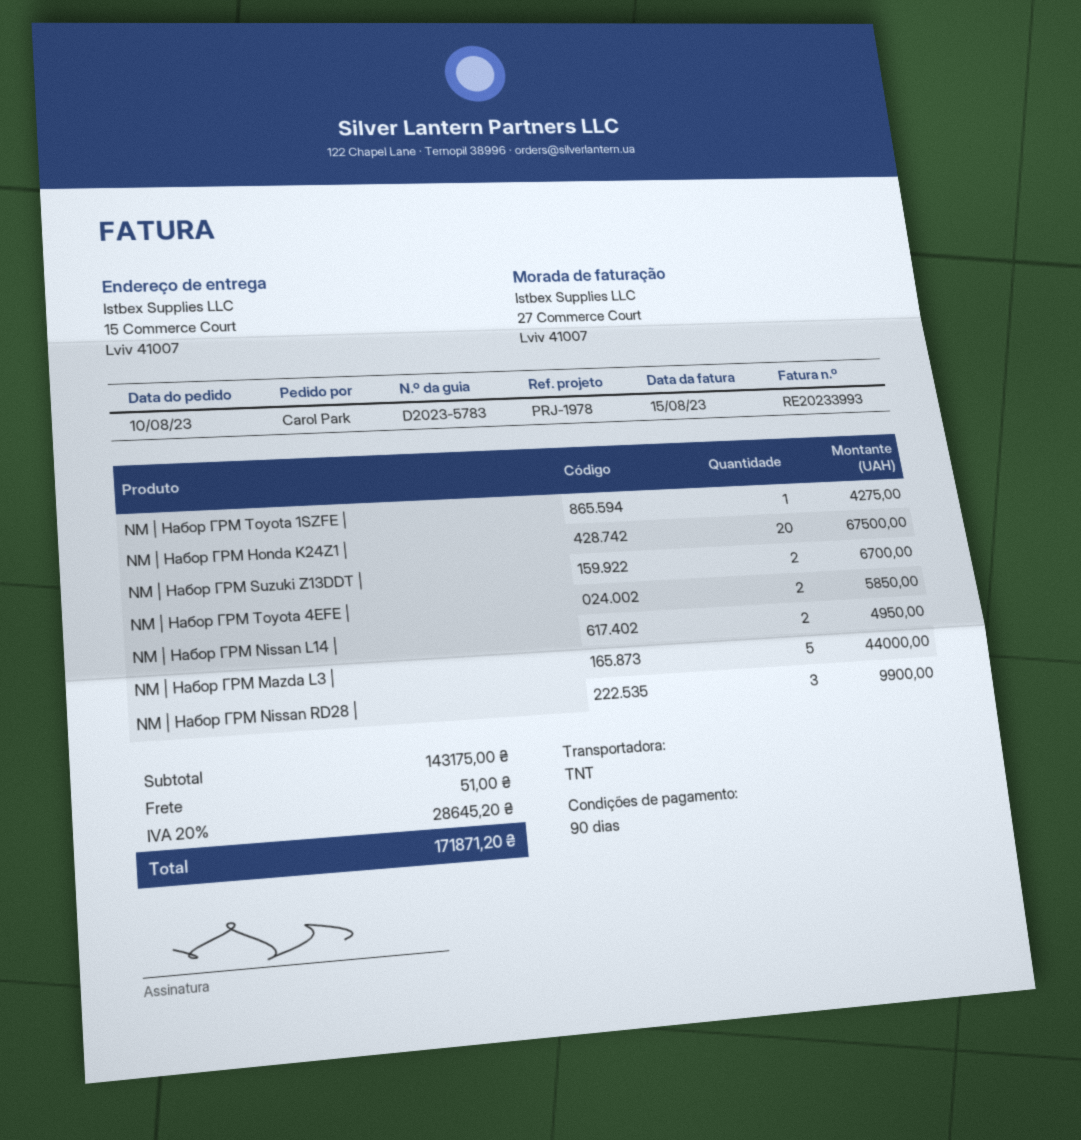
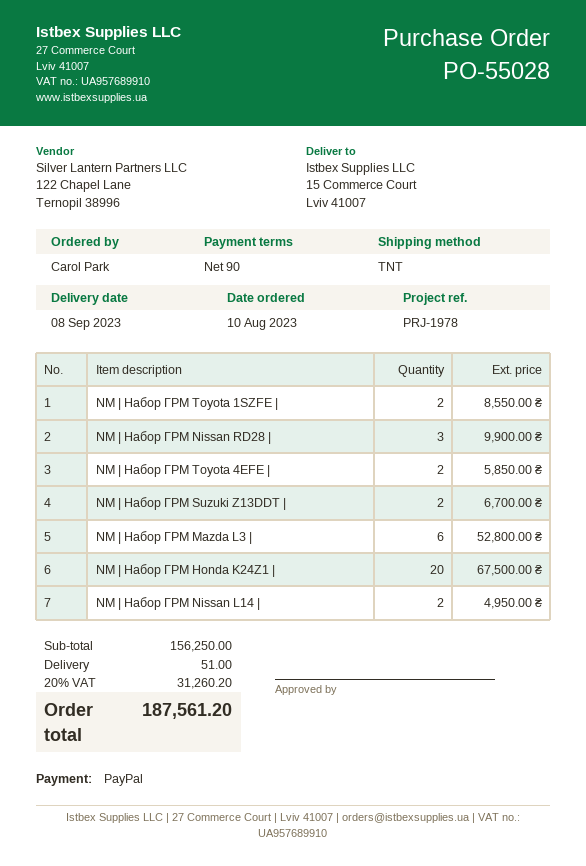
NM | Набор ГРМ Toyota 1SZFE |: 1 for 4275.00 -> 2 for 8550.00
NM | Набор ГРМ Mazda L3 |: 5 for 44000.00 -> 6 for 52800.00
subtotal: 143175.00 -> 156250.00
tax: 20% = 28645.20 -> 20% = 31260.20
total: 171871.20 -> 187561.20

